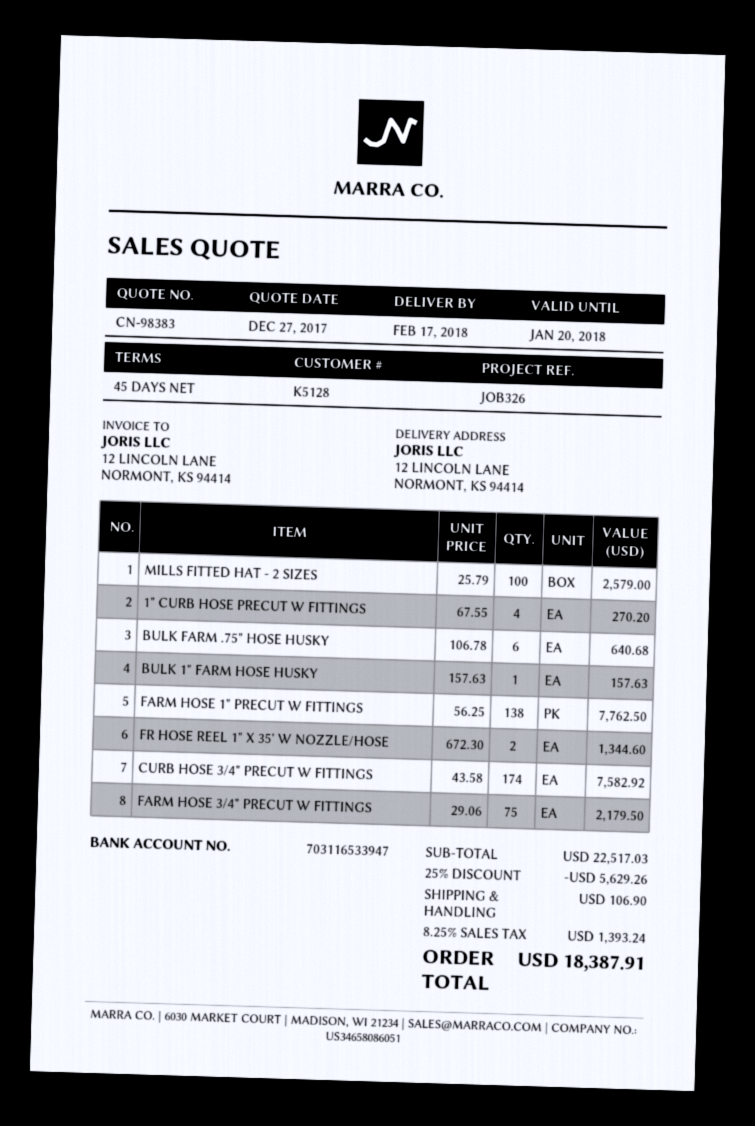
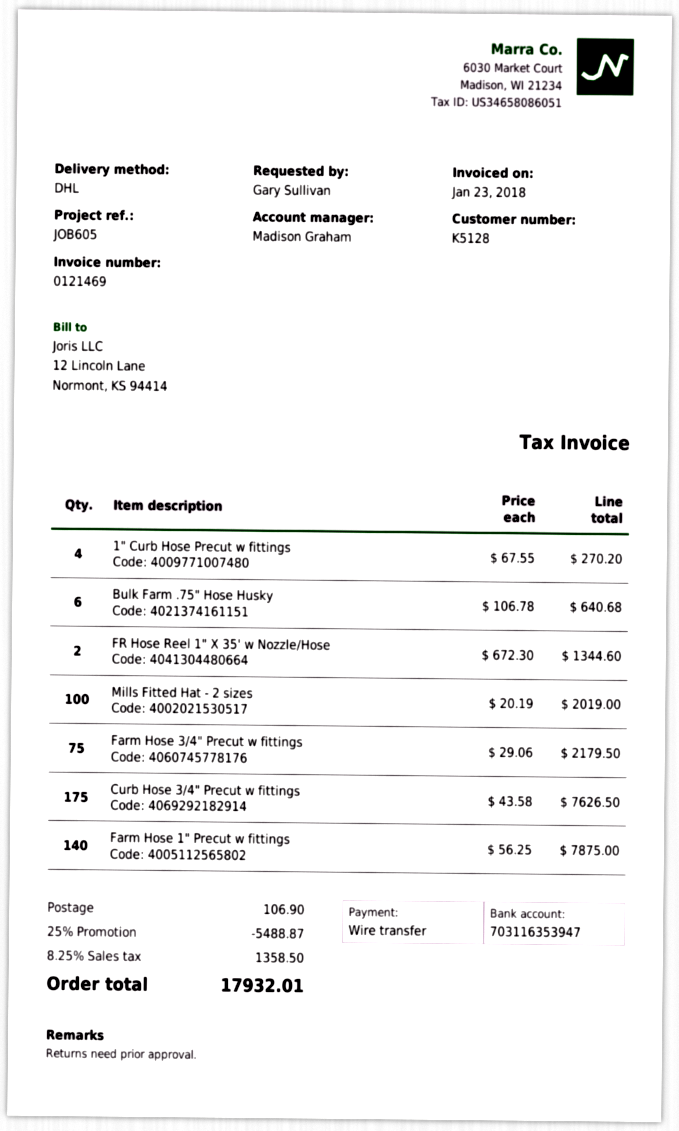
reference: JOB326 -> JOB605
bank account: 703116533947 -> 703116353947
MILLS FITTED HAT - 2 SIZES: 100 x 25.79 = 2579.00 -> 100 x 20.19 = 2019.00
BULK 1" FARM HOSE HUSKY: 1 x 157.63 = 157.63 -> none
FARM HOSE 1" PRECUT W FITTINGS: 138 x 56.25 = 7762.50 -> 140 x 56.25 = 7875.00
CURB HOSE 3/4" PRECUT W FITTINGS: 174 x 43.58 = 7582.92 -> 175 x 43.58 = 7626.50
discount: 25% = 5629.26 -> 25% = 5488.87
tax: 8.25% = 1393.24 -> 8.25% = 1358.50
total: 18387.91 -> 17932.01

